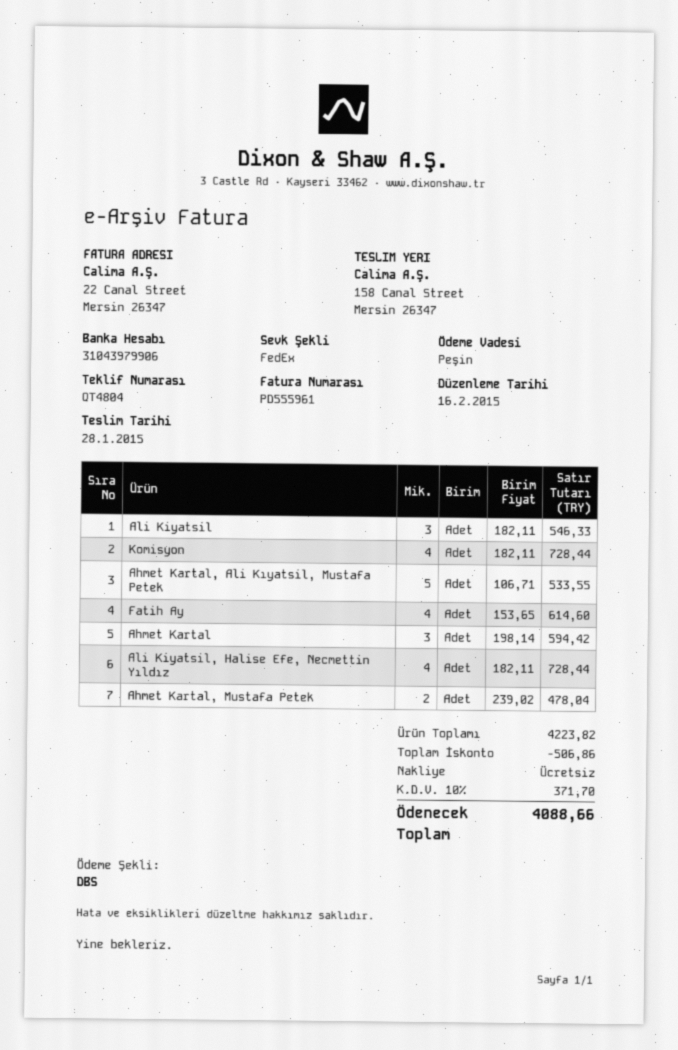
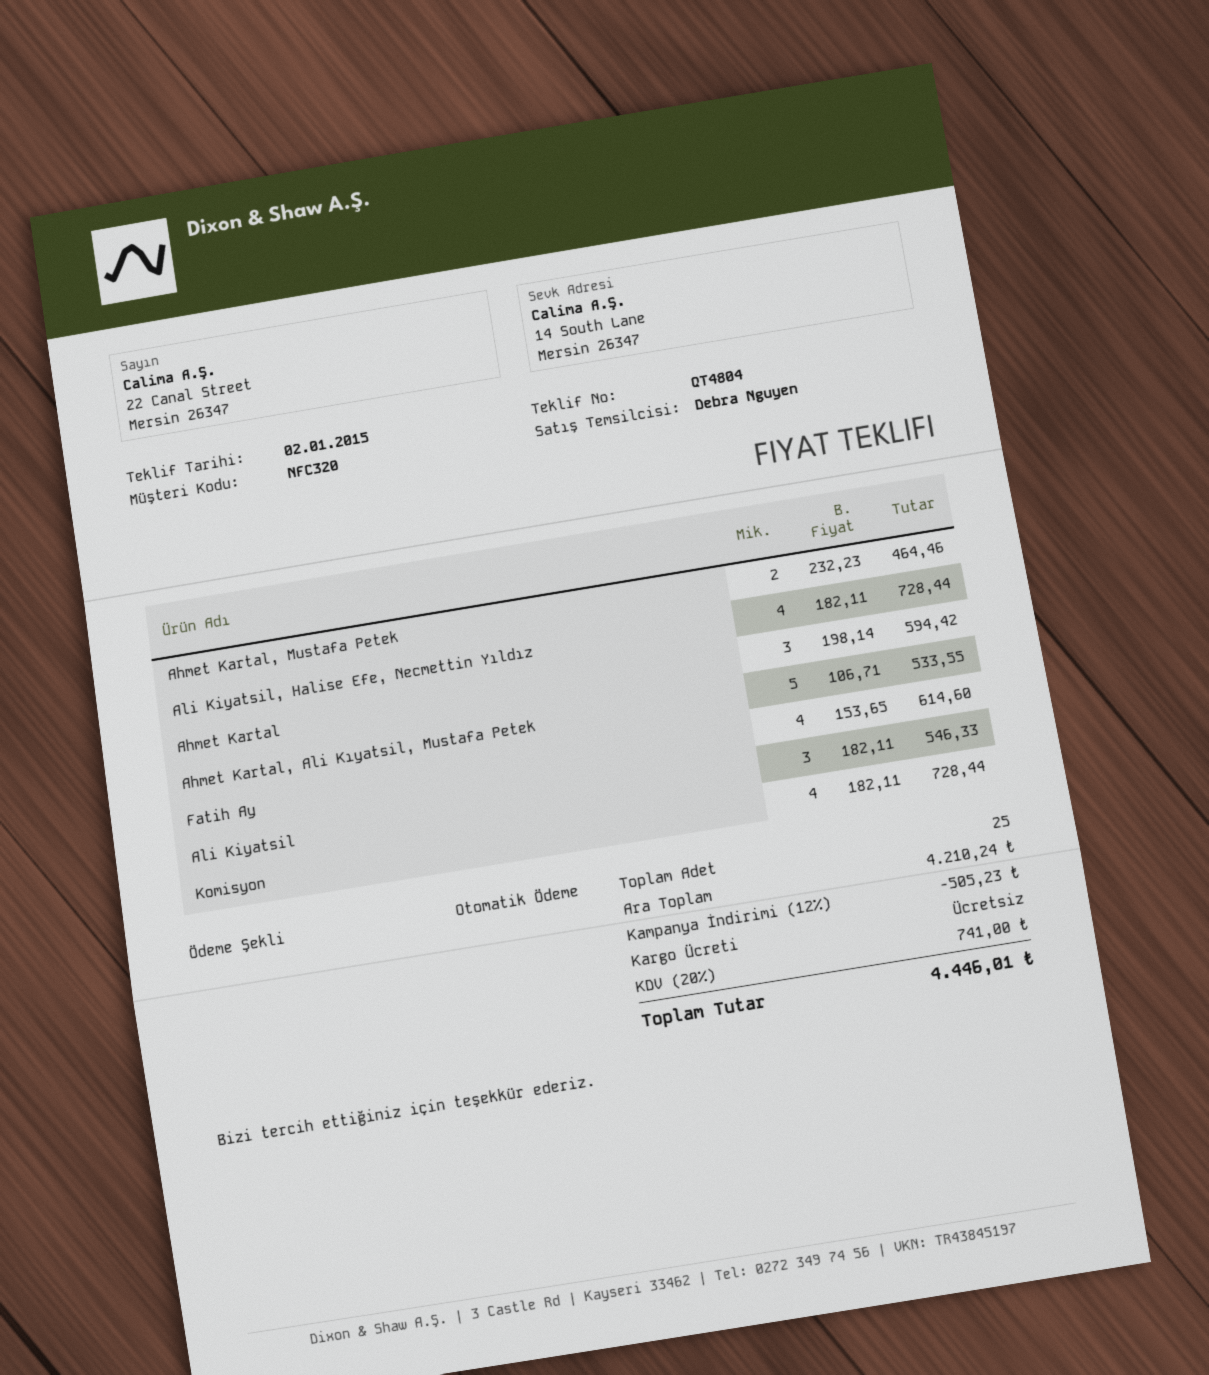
ship to: 158 Canal Street, Mersin 26347 -> 14 South Lane, Mersin 26347
Ahmet Kartal, Mustafa Petek: 2 x 239.02 = 478.04 -> 2 x 232.23 = 464.46
subtotal: 4223.82 -> 4210.24
discount: 506.86 -> 505.23
tax: 10% = 371.70 -> 20% = 741.00
total: 4088.66 -> 4446.01

